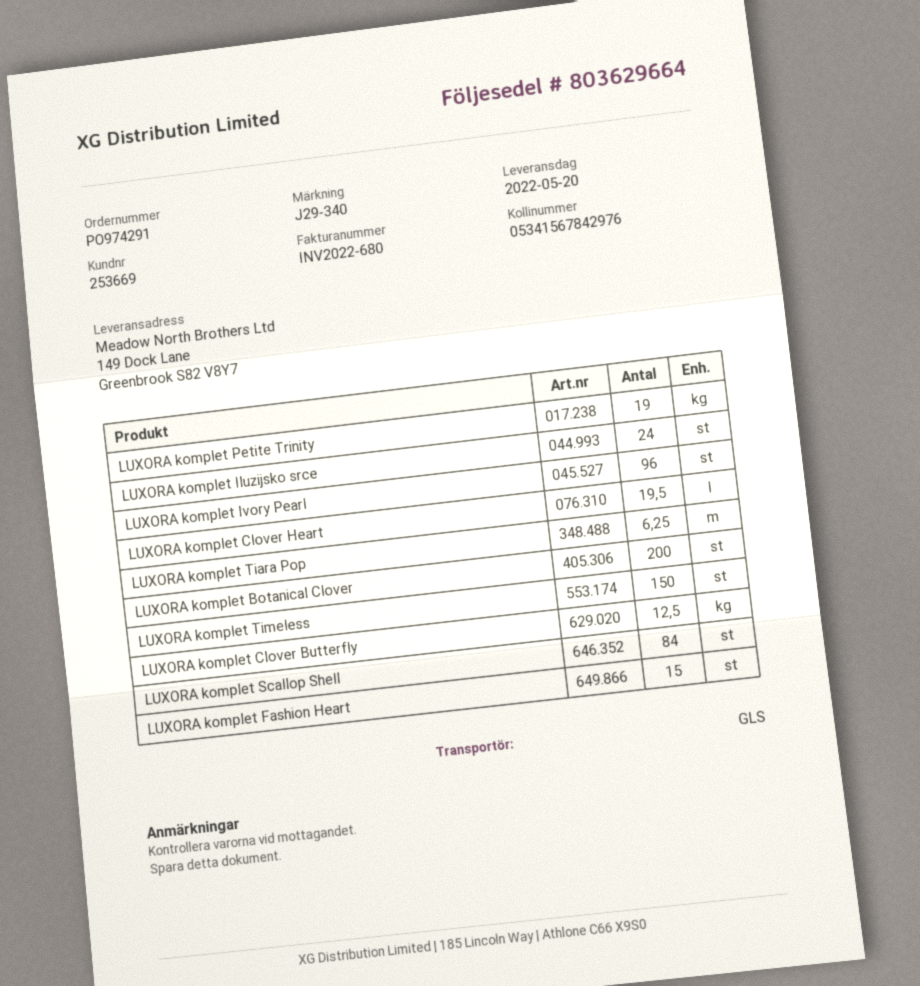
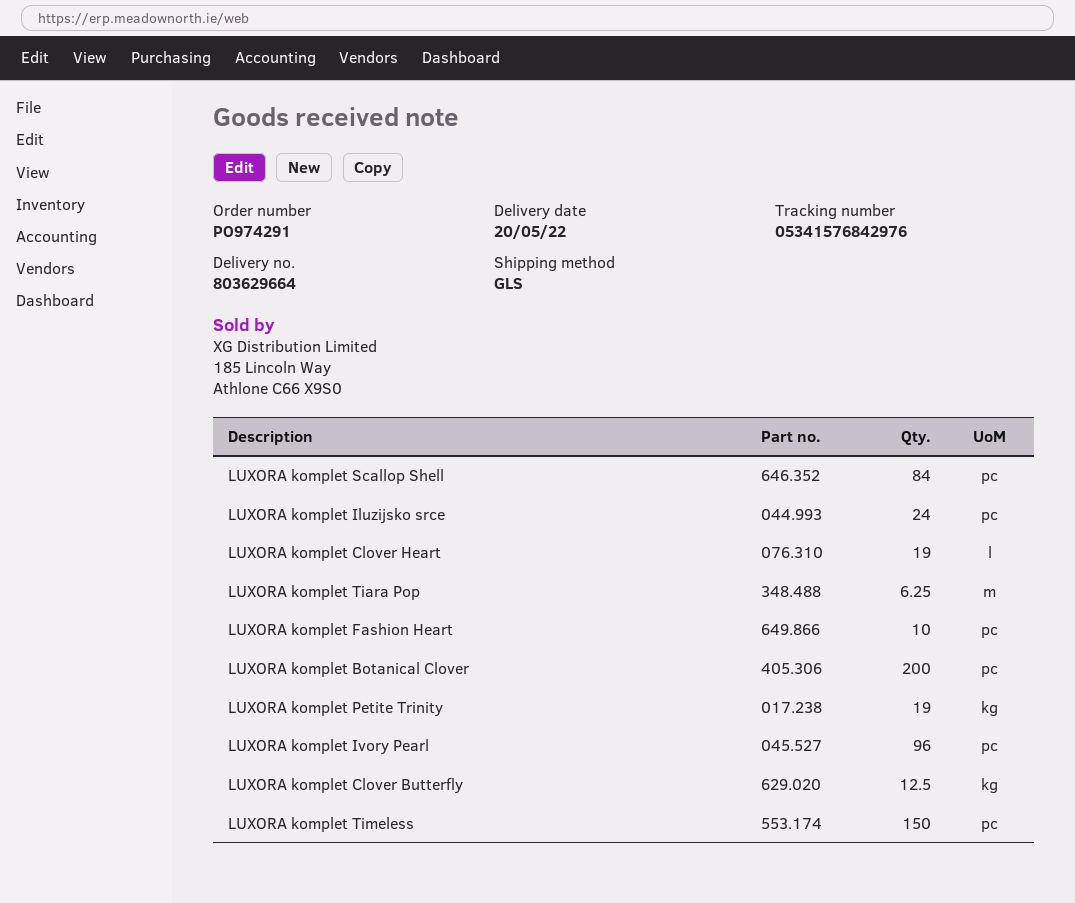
tracking number: 05341567842976 -> 05341576842976
LUXORA komplet Clover Heart: 19.5 -> 19
LUXORA komplet Fashion Heart: 15 -> 10

